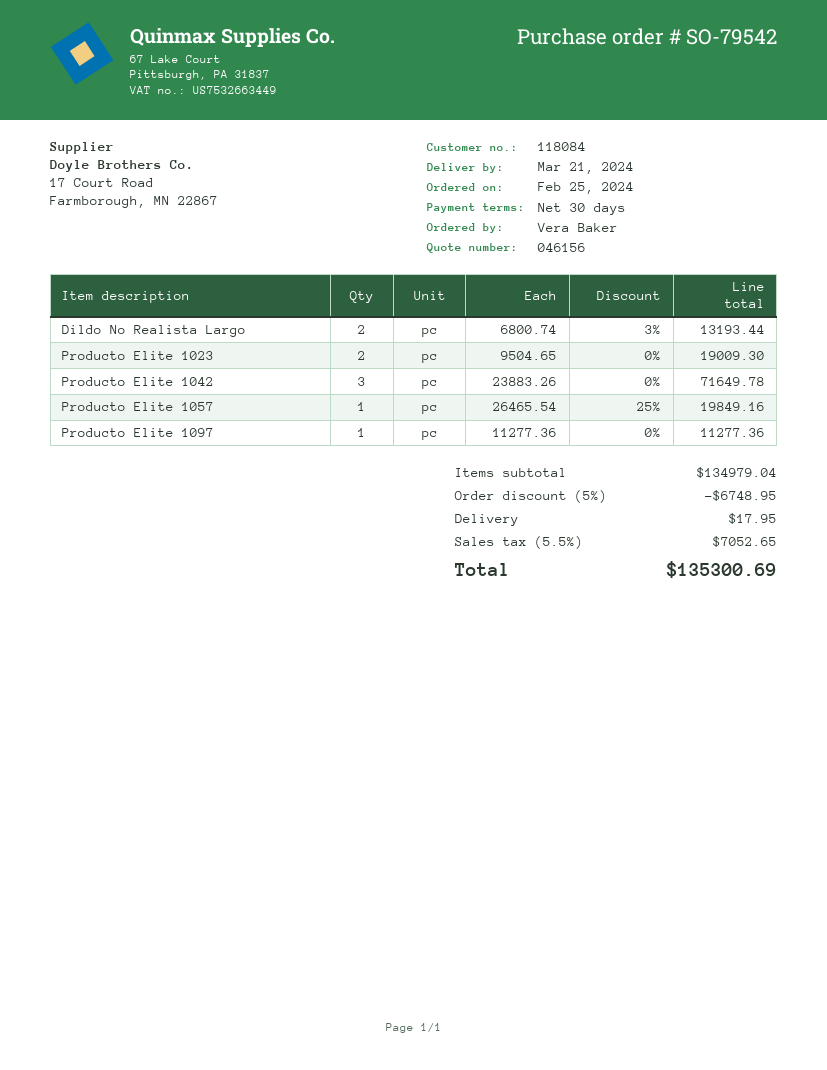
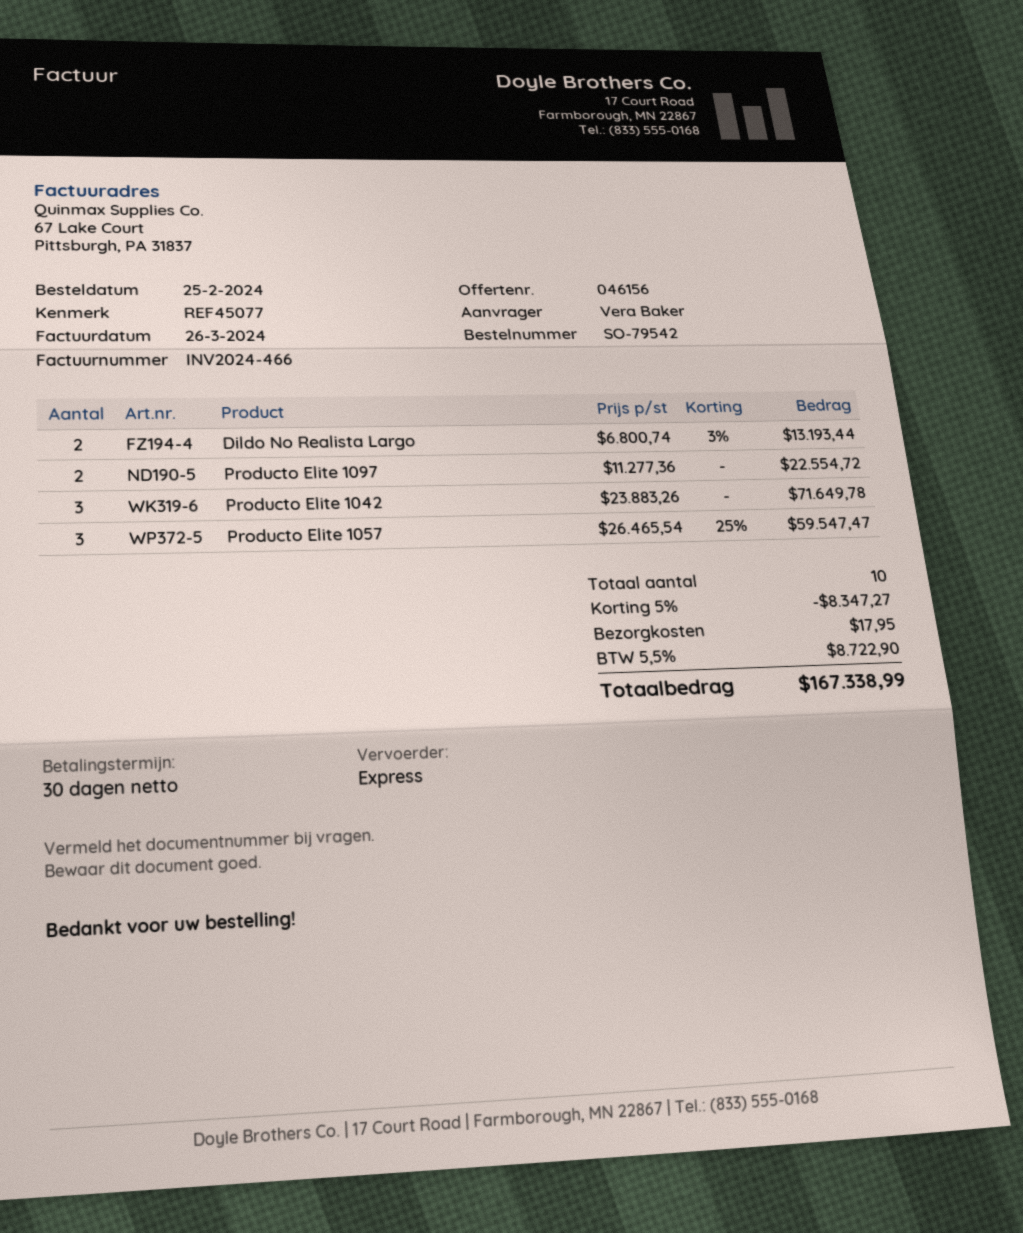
Producto Elite 1023: 2 x 9504.65 = 19009.30 -> none
Producto Elite 1057: 1 x 26465.54 - 25% = 19849.16 -> 3 x 26465.54 - 25% = 59547.47
Producto Elite 1097: 1 x 11277.36 = 11277.36 -> 2 x 11277.36 = 22554.72
discount: 5% = 6748.95 -> 5% = 8347.27
tax: 5.5% = 7052.65 -> 5.5% = 8722.90
total: 135300.69 -> 167338.99

